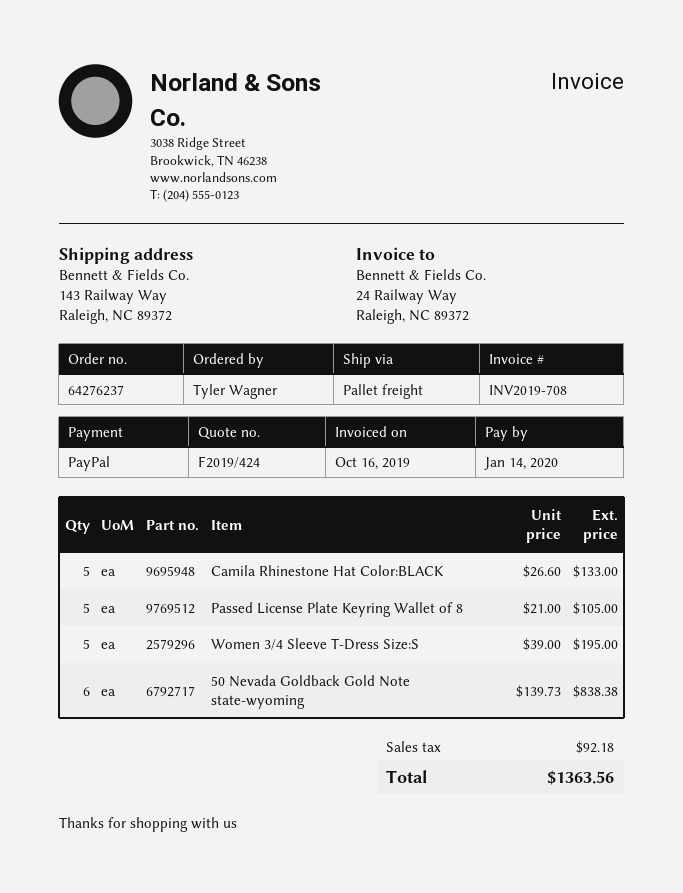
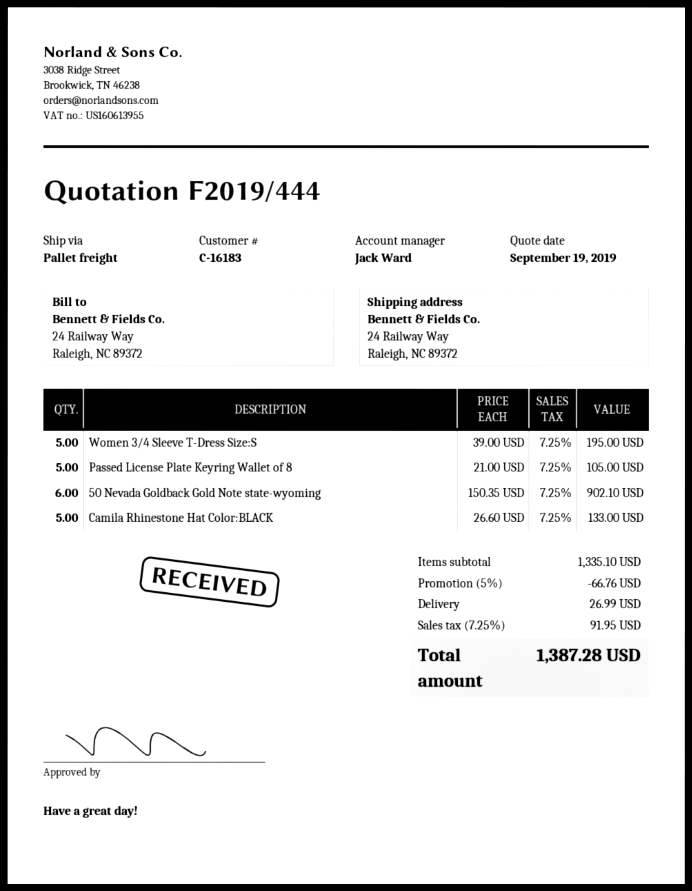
quote number: F2019/424 -> F2019/444
ship to: 143 Railway Way, Raleigh, NC 89372 -> 24 Railway Way, Raleigh, NC 89372
50 Nevada Goldback Gold Note state-wyoming: 6 x 139.73 = 838.38 -> 6 x 150.35 = 902.10
discount: none -> 5% = 66.76
shipping: none -> 26.99
tax: 92.18 -> 91.95
total: 1363.56 -> 1387.28

